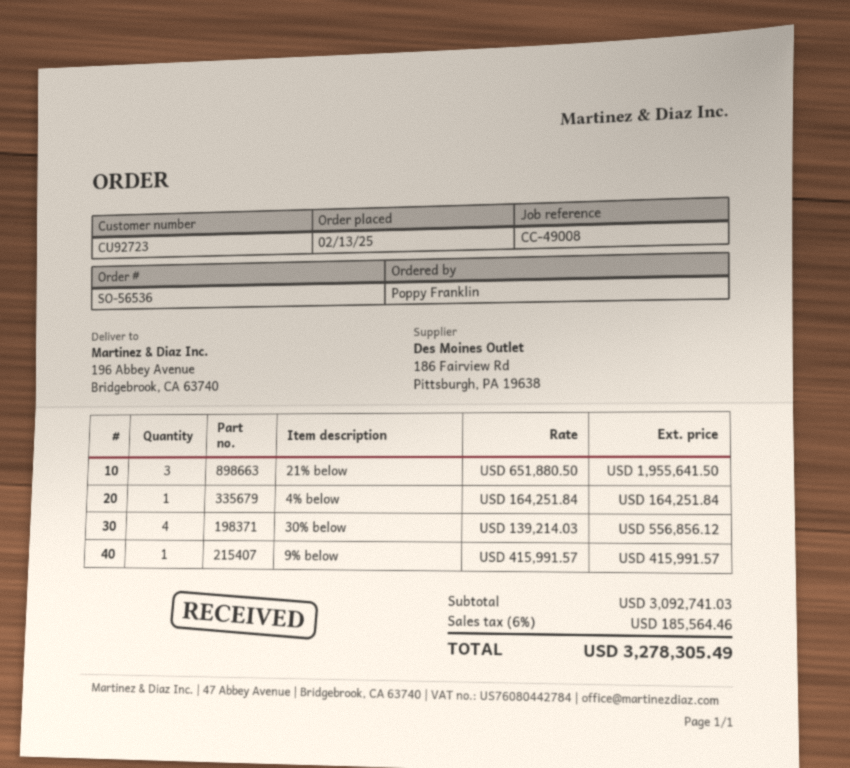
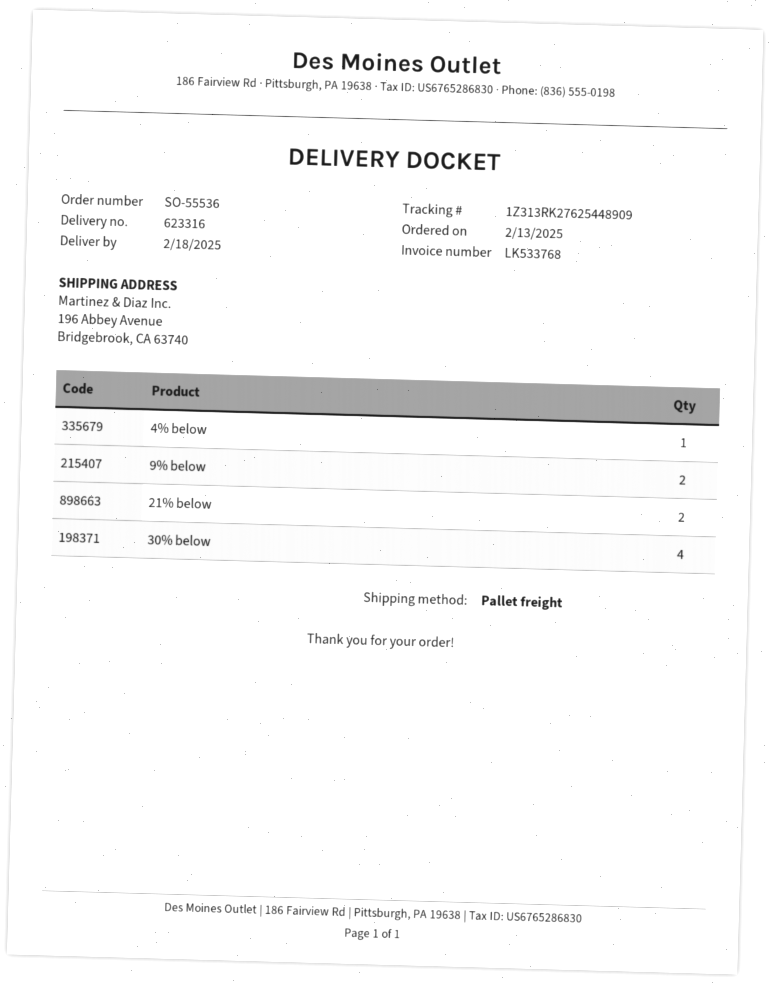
order number: SO-56536 -> SO-55536
21% below: 3 -> 2
9% below: 1 -> 2

